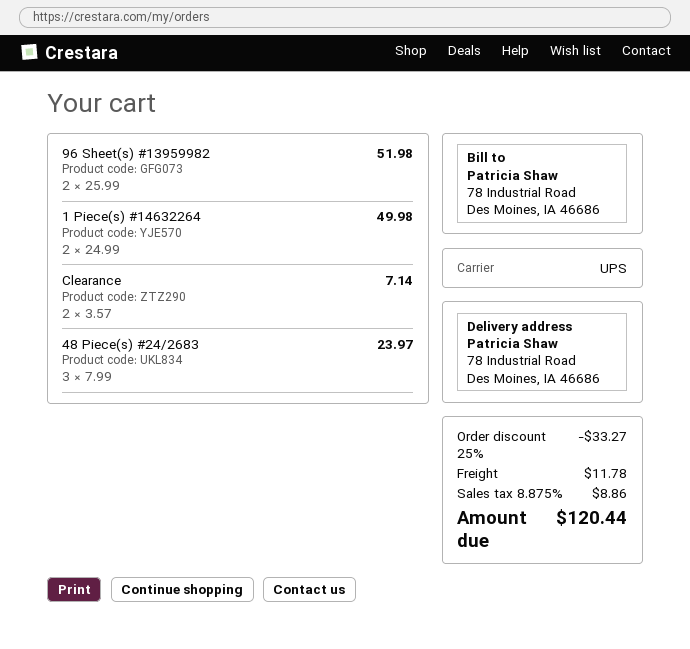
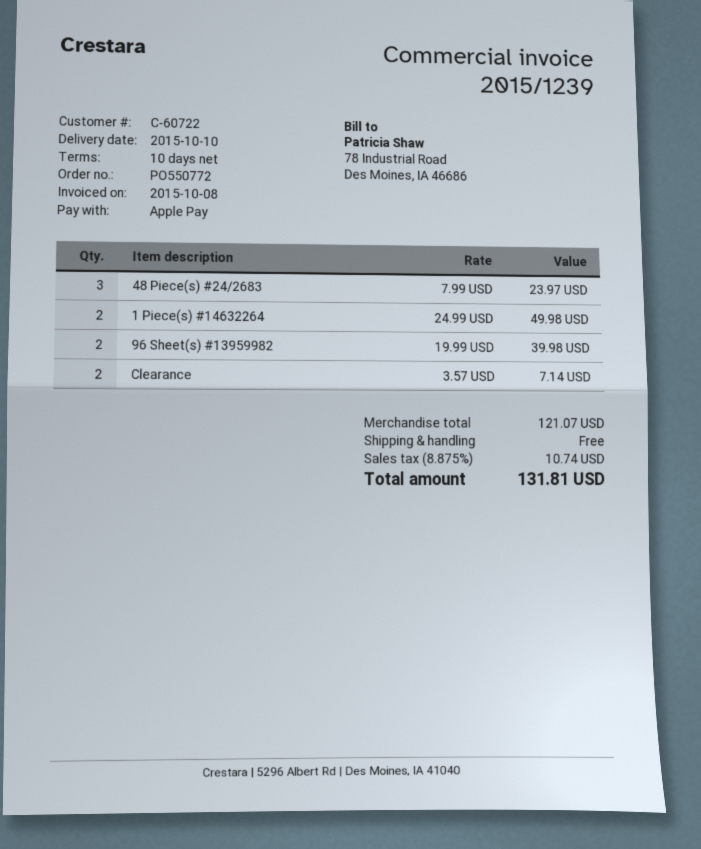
96 Sheet(s) #13959982: 2 x 25.99 = 51.98 -> 2 x 19.99 = 39.98
discount: 25% = 33.27 -> none
shipping: 11.78 -> 0.00
tax: 8.875% = 8.86 -> 8.875% = 10.74
total: 120.44 -> 131.81

